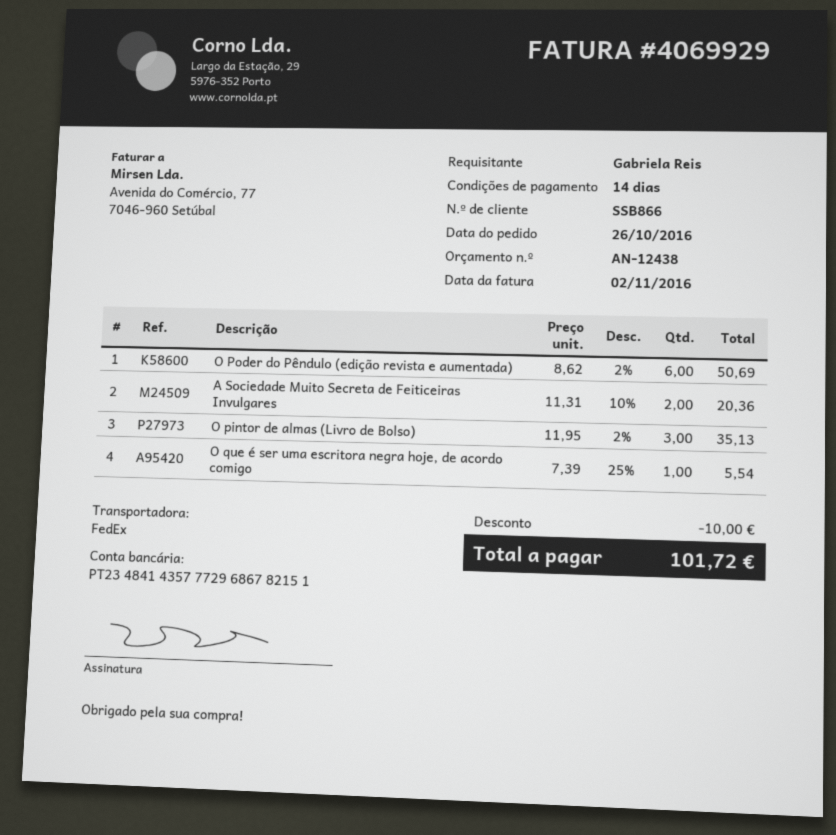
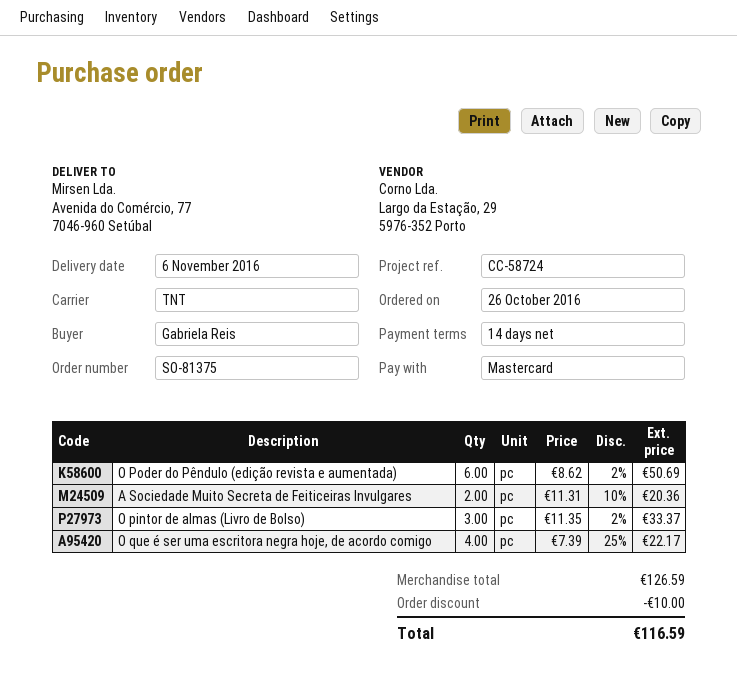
shipping method: FedEx -> TNT
O pintor de almas (Livro de Bolso): 3 x 11.95 - 2% = 35.13 -> 3 x 11.35 - 2% = 33.37
O que é ser uma escritora negra hoje, de acordo comigo: 1 x 7.39 - 25% = 5.54 -> 4 x 7.39 - 25% = 22.17
total: 101.72 -> 116.59

